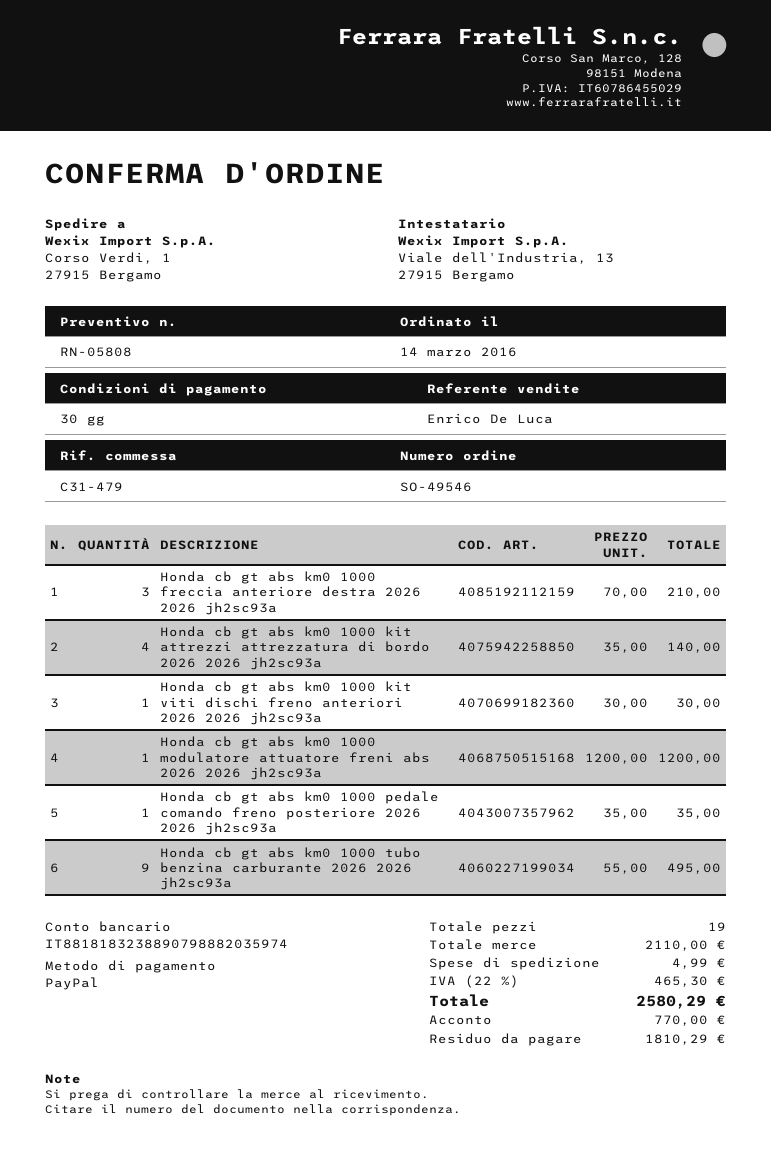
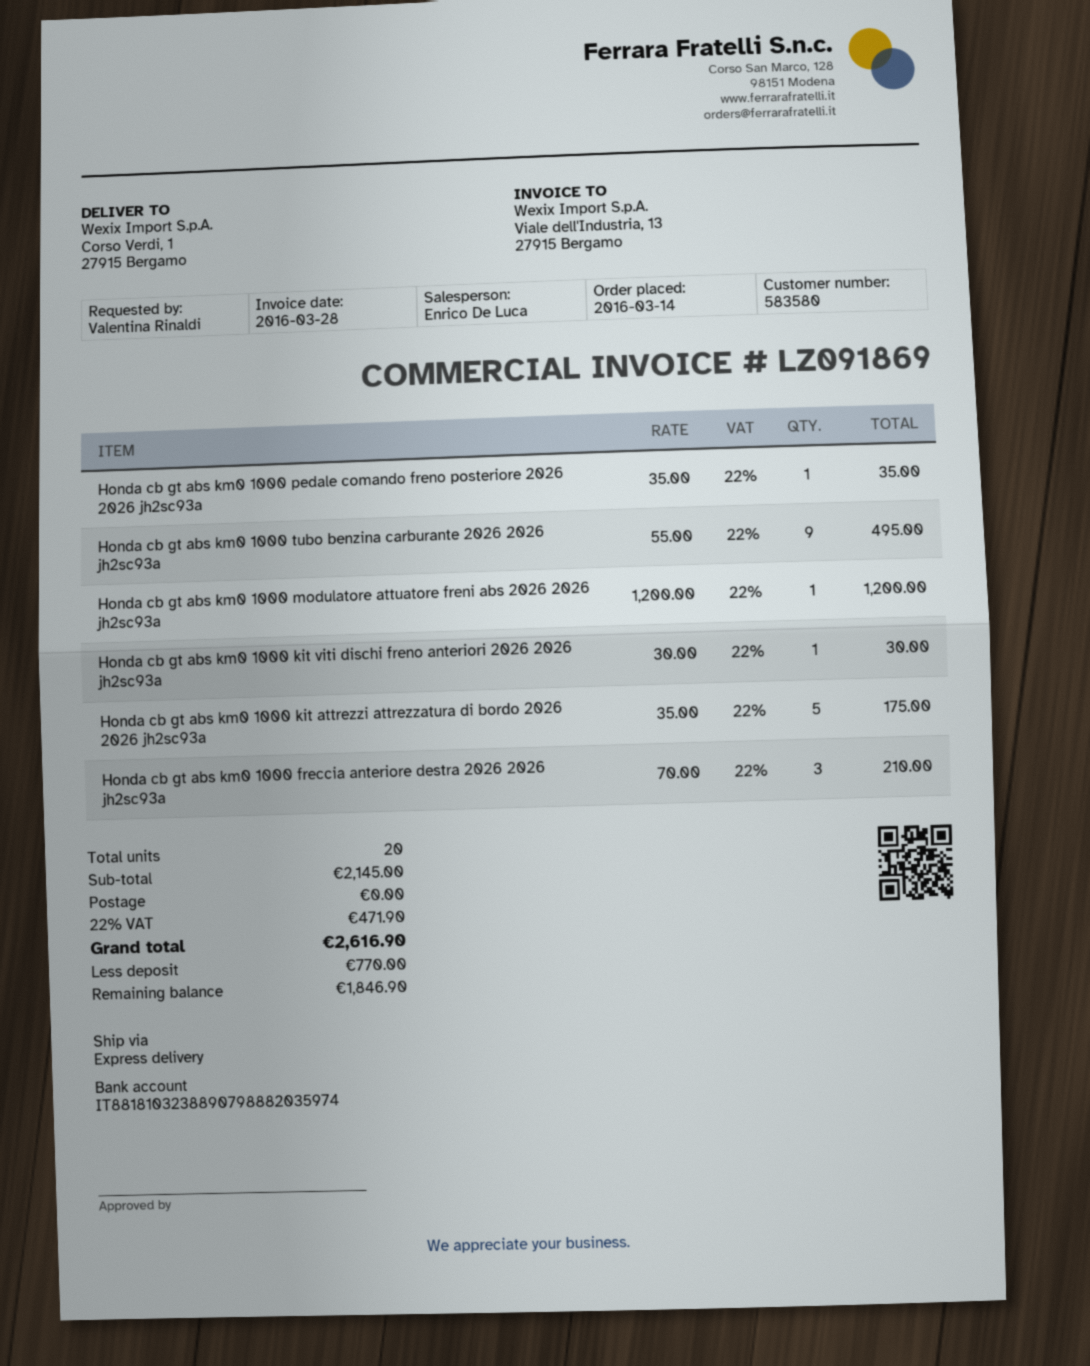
bank account: IT8818183238890798882035974 -> IT8818103238890798882035974
Honda cb gt abs km0 1000 kit attrezzi attrezzatura di bordo 2026 2026 jh2sc93a: 4 x 35.00 = 140.00 -> 5 x 35.00 = 175.00
total quantity: 19 -> 20
subtotal: 2110.00 -> 2145.00
shipping: 4.99 -> 0.00
tax: 22% = 465.30 -> 22% = 471.90
total: 2580.29 -> 2616.90
balance: 1810.29 -> 1846.90

